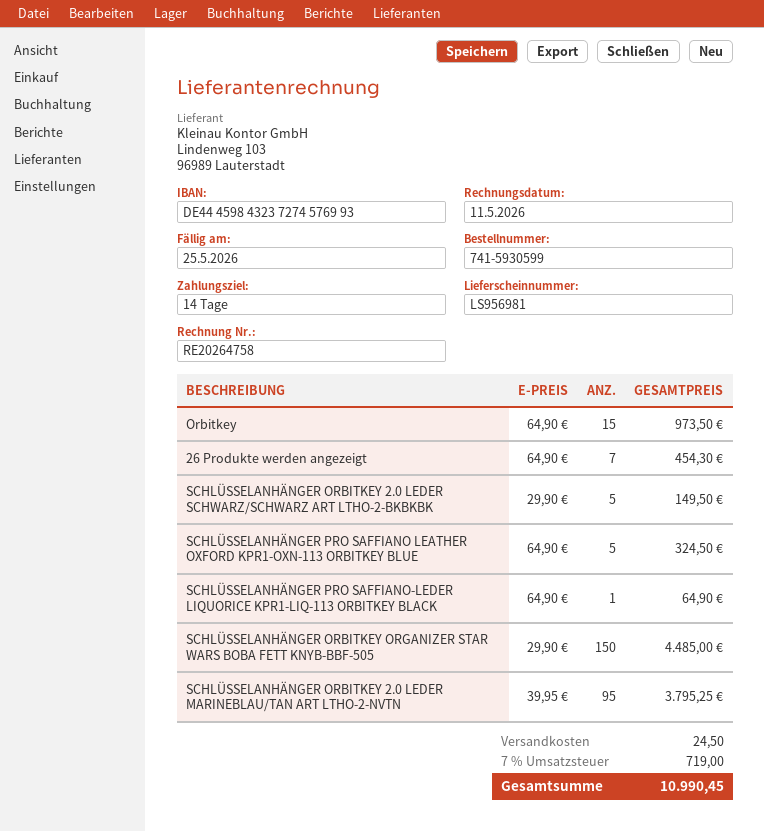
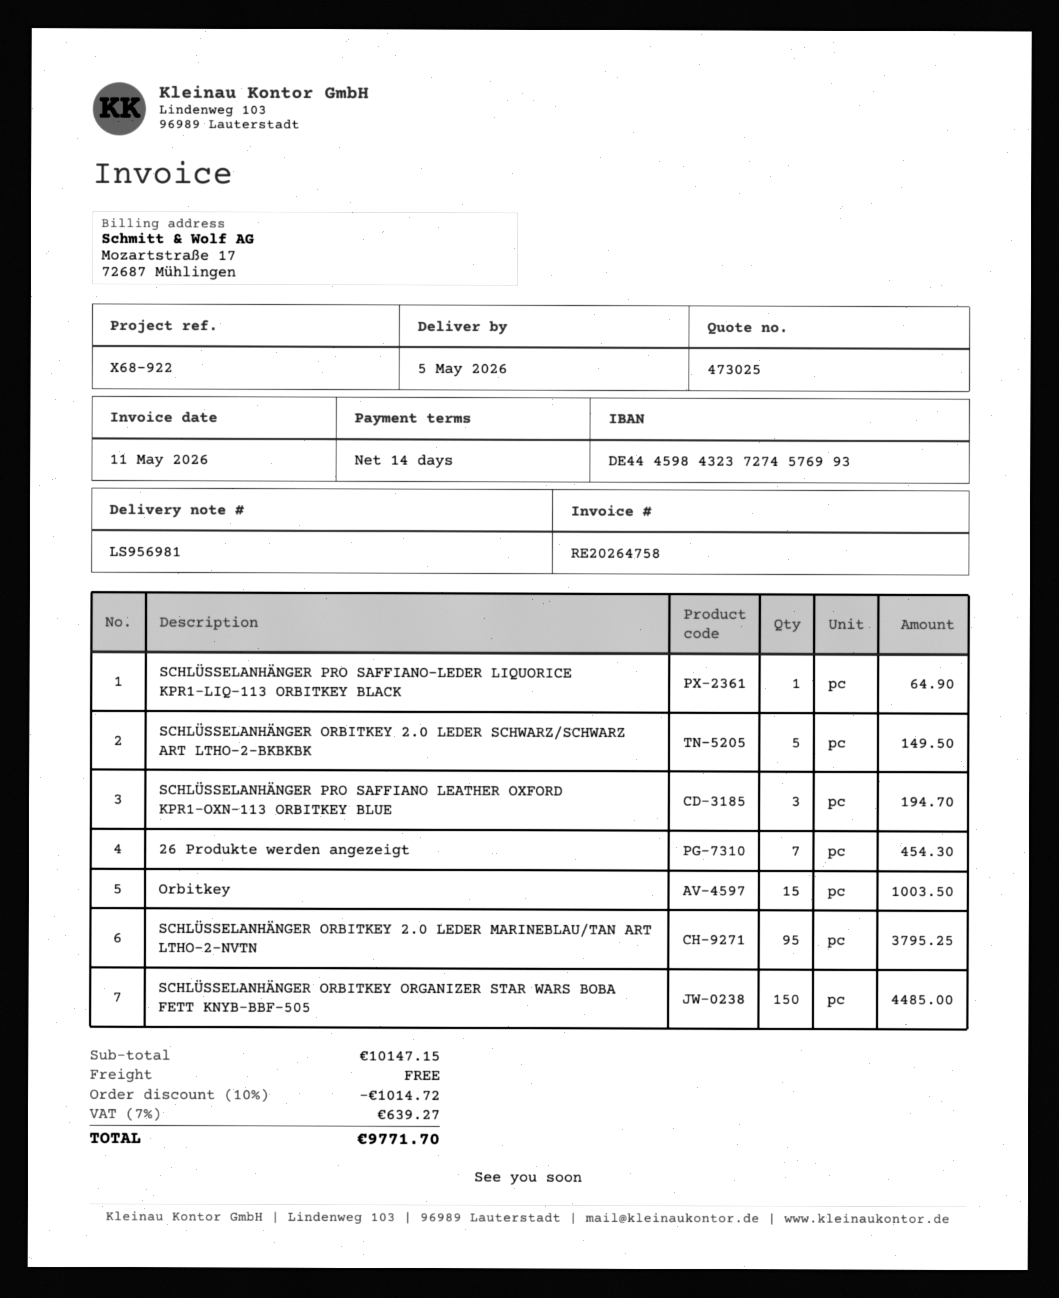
Orbitkey: 15 for 973.50 -> 15 for 1003.50
SCHLÜSSELANHÄNGER PRO SAFFIANO LEATHER OXFORD KPR1-OXN-113 ORBITKEY BLUE: 5 for 324.50 -> 3 for 194.70
discount: none -> 10% = 1014.72
shipping: 24.50 -> 0.00
tax: 7% = 719.00 -> 7% = 639.27
total: 10990.45 -> 9771.70

